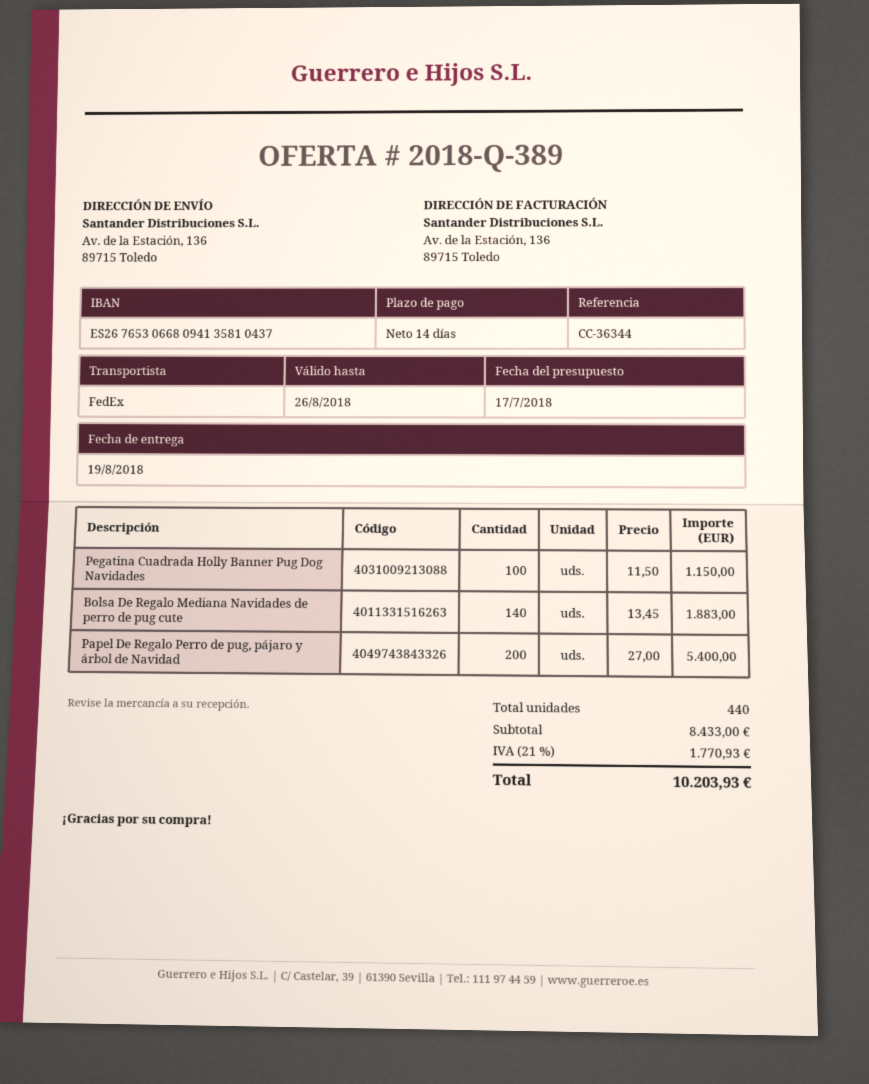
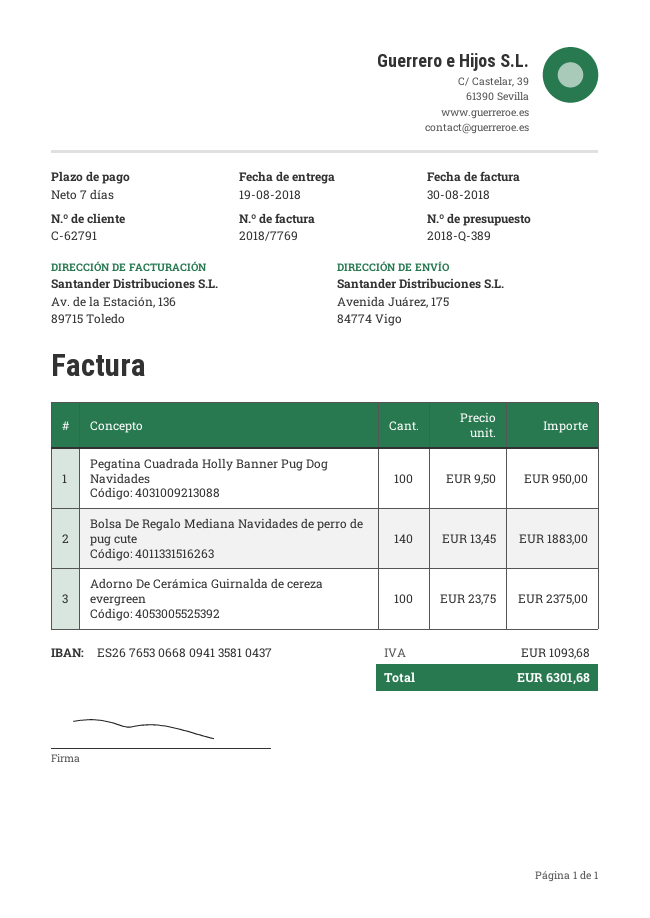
payment terms: 14 days -> 7 days
ship to: Av. de la Estación, 136, 89715 Toledo -> Avenida Juárez, 175, 84774 Vigo
Pegatina Cuadrada Holly Banner Pug Dog Navidades: 100 x 11.50 = 1150.00 -> 100 x 9.50 = 950.00
Papel De Regalo Perro de pug, pájaro y árbol de Navidad: 200 x 27.00 = 5400.00 -> none
Adorno De Cerámica Guirnalda de cereza evergreen: none -> 100 x 23.75 = 2375.00
tax: 1770.93 -> 1093.68
total: 10203.93 -> 6301.68

